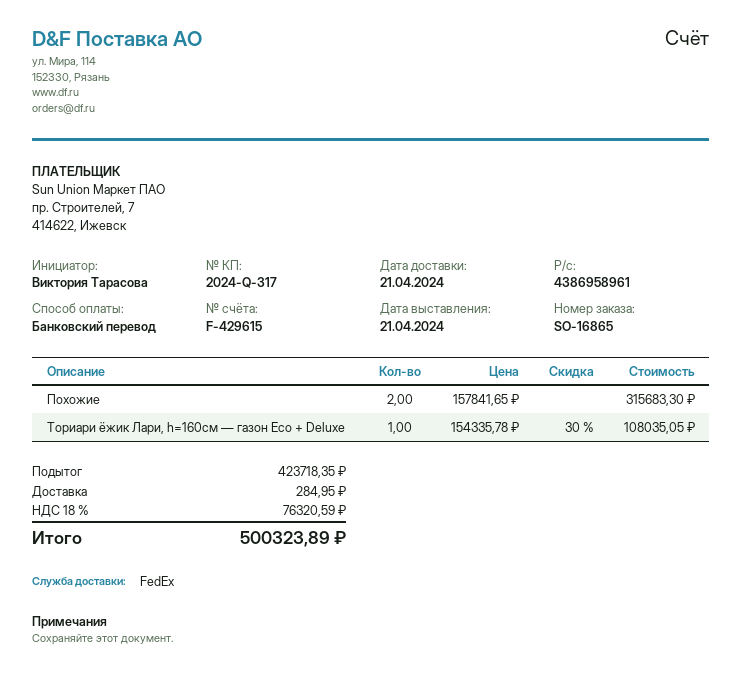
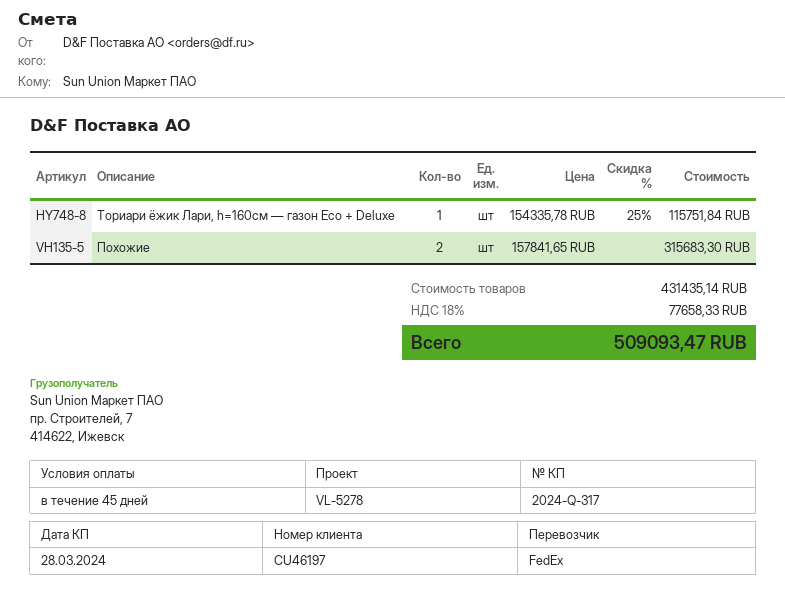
Ториари ёжик Лари, h=160см — газон Eco + Deluxe: 1 x 154335.78 - 30% = 108035.05 -> 1 x 154335.78 - 25% = 115751.84
subtotal: 423718.35 -> 431435.14
shipping: 284.95 -> none
tax: 18% = 76320.59 -> 18% = 77658.33
total: 500323.89 -> 509093.47

